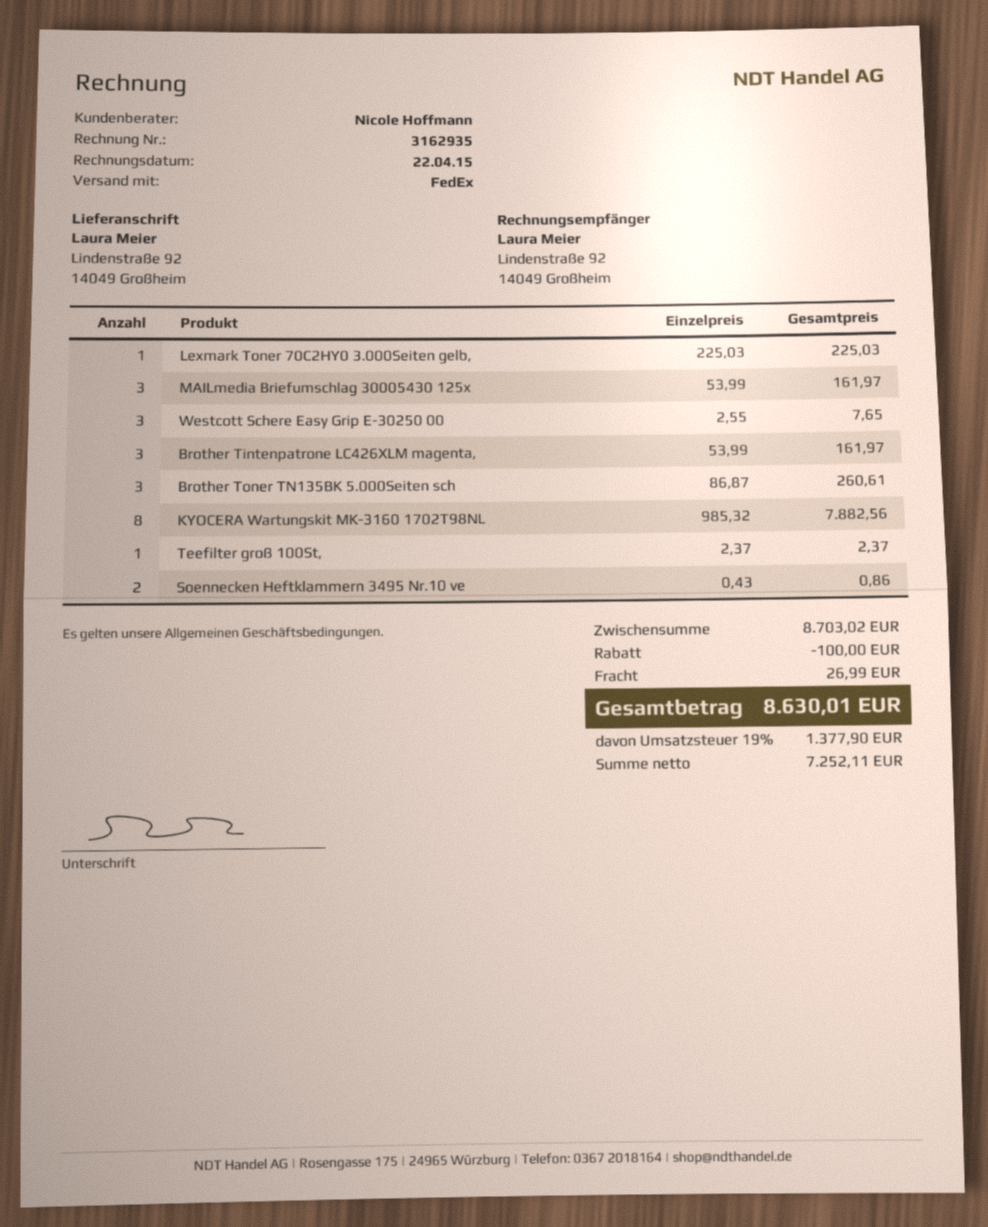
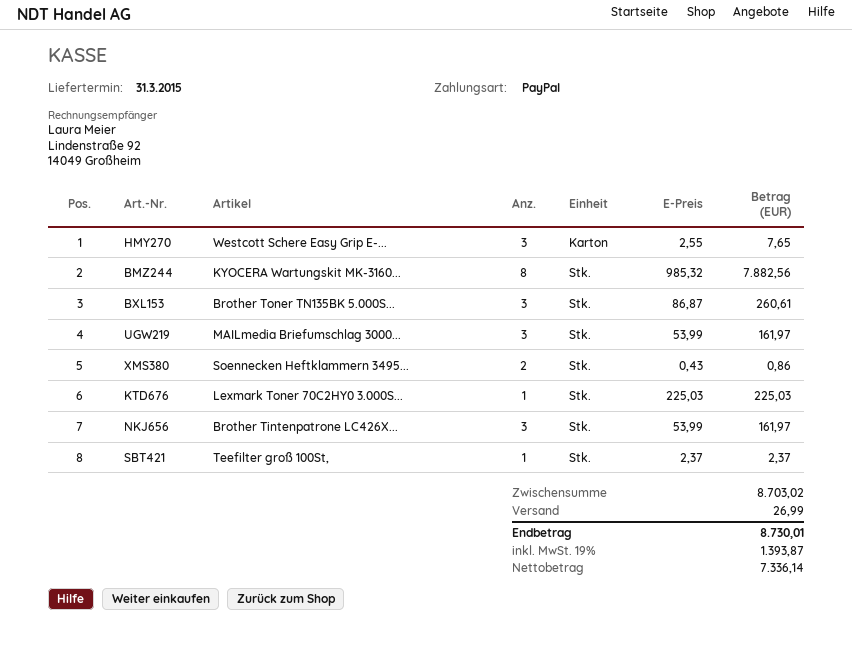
discount: 100.00 -> none
net: 7252.11 -> 7336.14
tax: 19% = 1377.90 -> 19% = 1393.87
total: 8630.01 -> 8730.01

